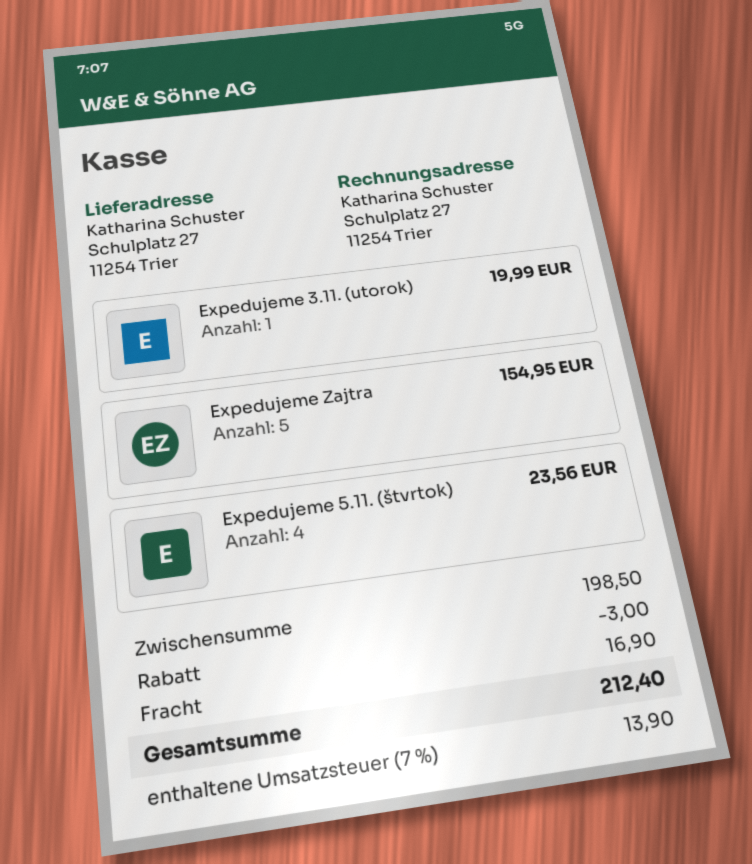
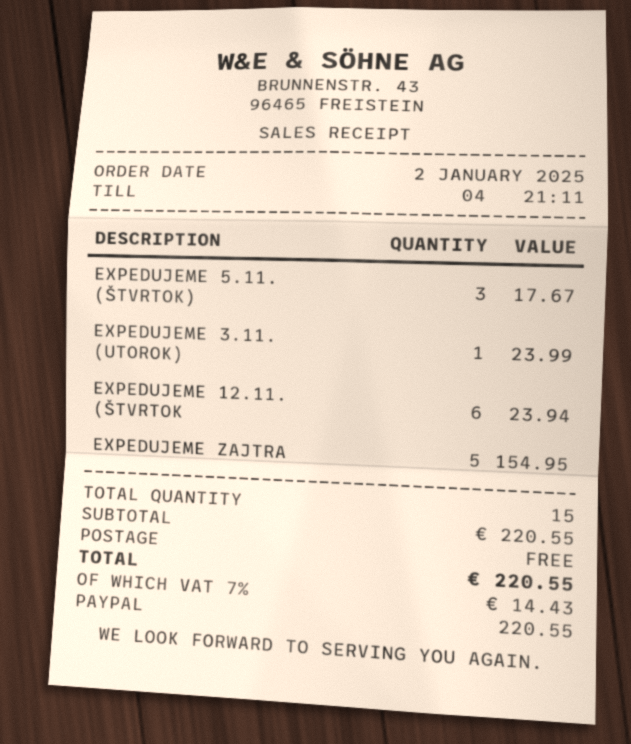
Expedujeme 3.11. (utorok): 1 for 19.99 -> 1 for 23.99
Expedujeme 5.11. (štvrtok): 4 for 23.56 -> 3 for 17.67
EXPEDUJEME 12.11. (ŠTVRTOK: none -> 6 for 23.94
subtotal: 198.50 -> 220.55
discount: 3.00 -> none
shipping: 16.90 -> 0.00
tax: 7% = 13.90 -> 7% = 14.43
total: 212.40 -> 220.55

